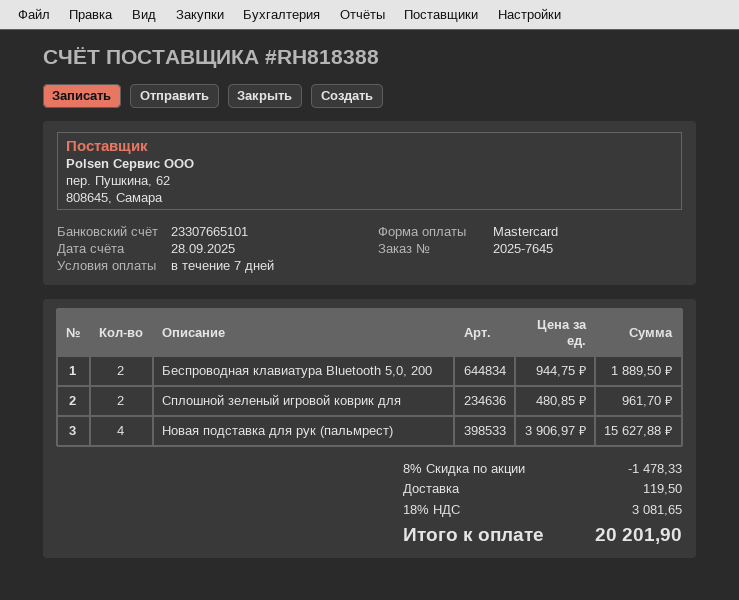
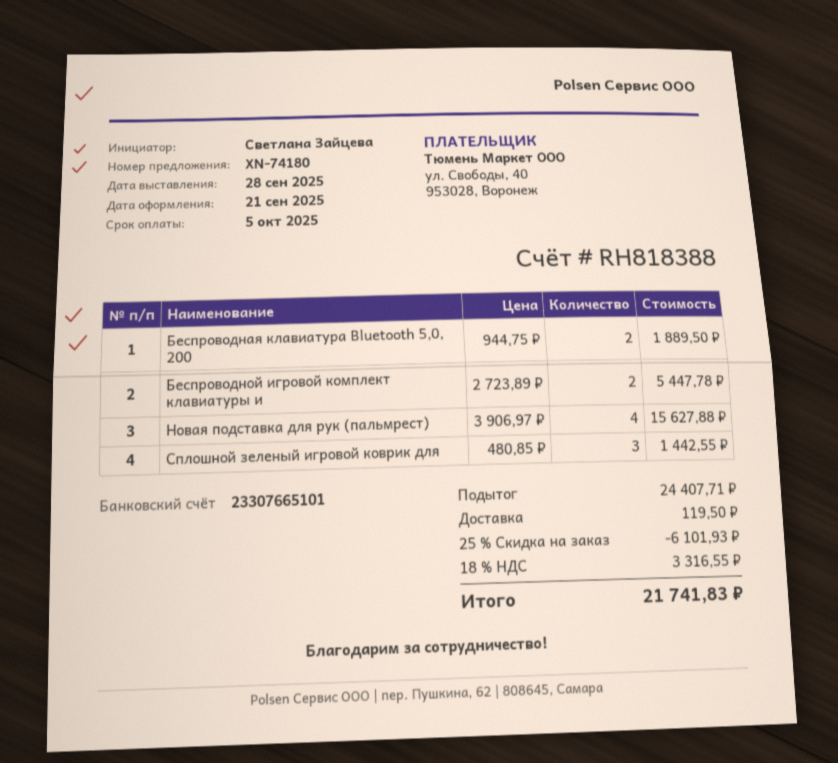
Сплошной зеленый игровой коврик для: 2 x 480.85 = 961.70 -> 3 x 480.85 = 1442.55
Беспроводной игровой комплект клавиатуры и: none -> 2 x 2723.89 = 5447.78
discount: 8% = 1478.33 -> 25% = 6101.93
tax: 18% = 3081.65 -> 18% = 3316.55
total: 20201.90 -> 21741.83

